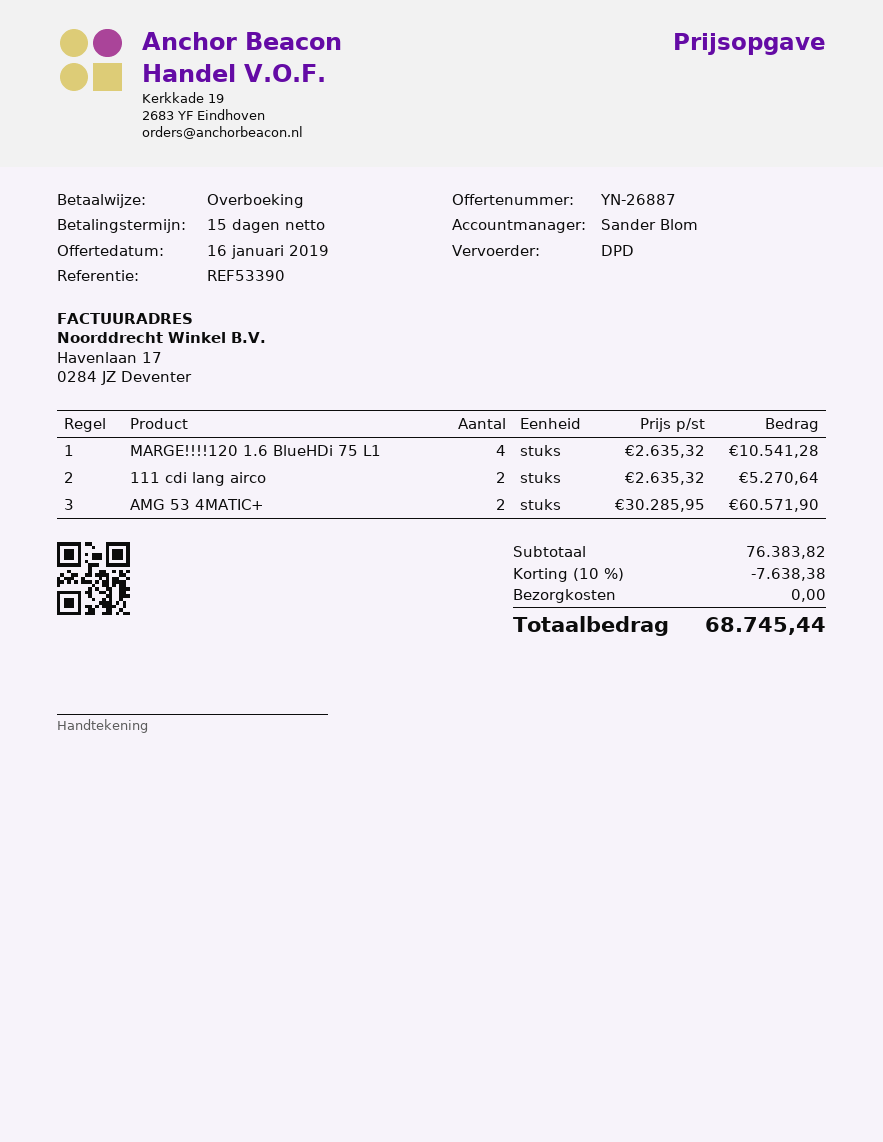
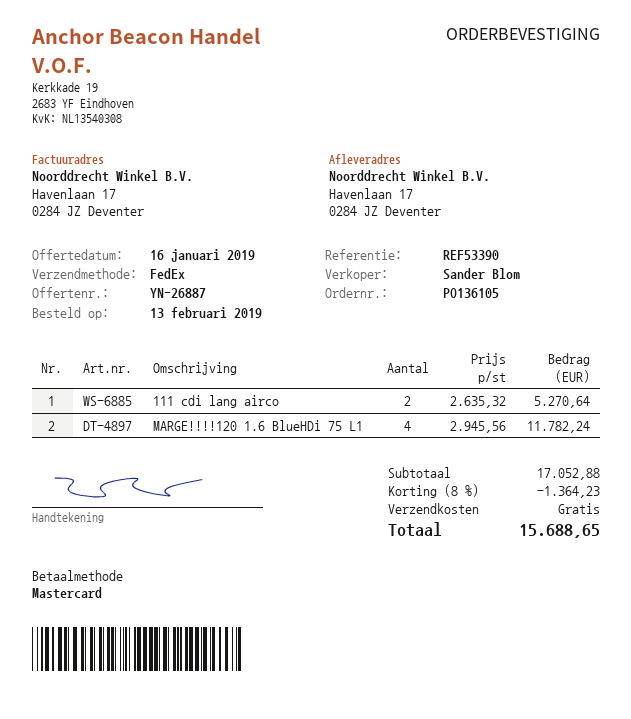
payment method: bank transfer -> Mastercard
shipping method: DPD -> FedEx
MARGE!!!!120 1.6 BlueHDi 75 L1: 4 x 2635.32 = 10541.28 -> 4 x 2945.56 = 11782.24
AMG 53 4MATIC+: 2 x 30285.95 = 60571.90 -> none
subtotal: 76383.82 -> 17052.88
discount: 10% = 7638.38 -> 8% = 1364.23
total: 68745.44 -> 15688.65

